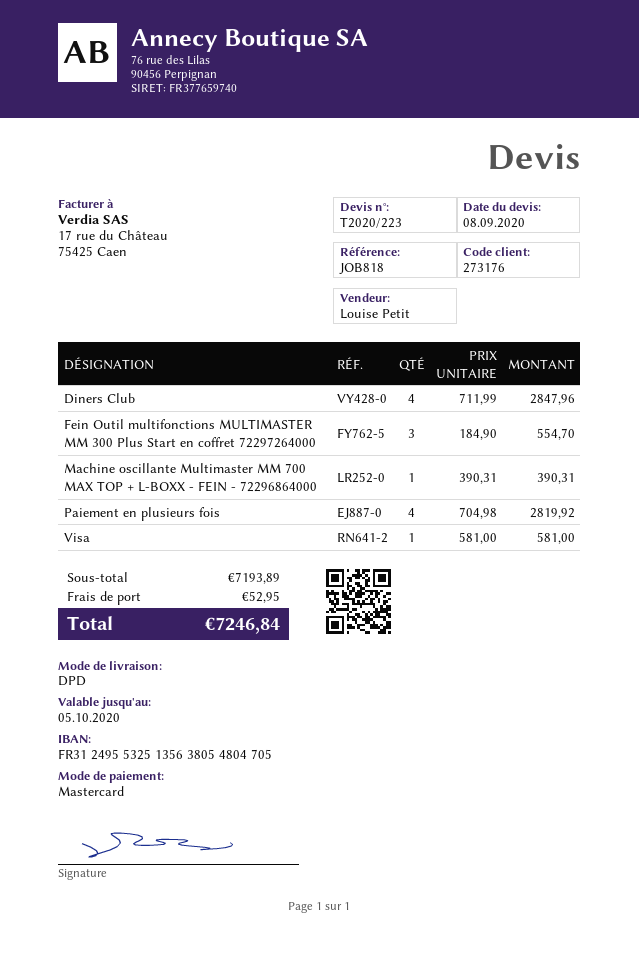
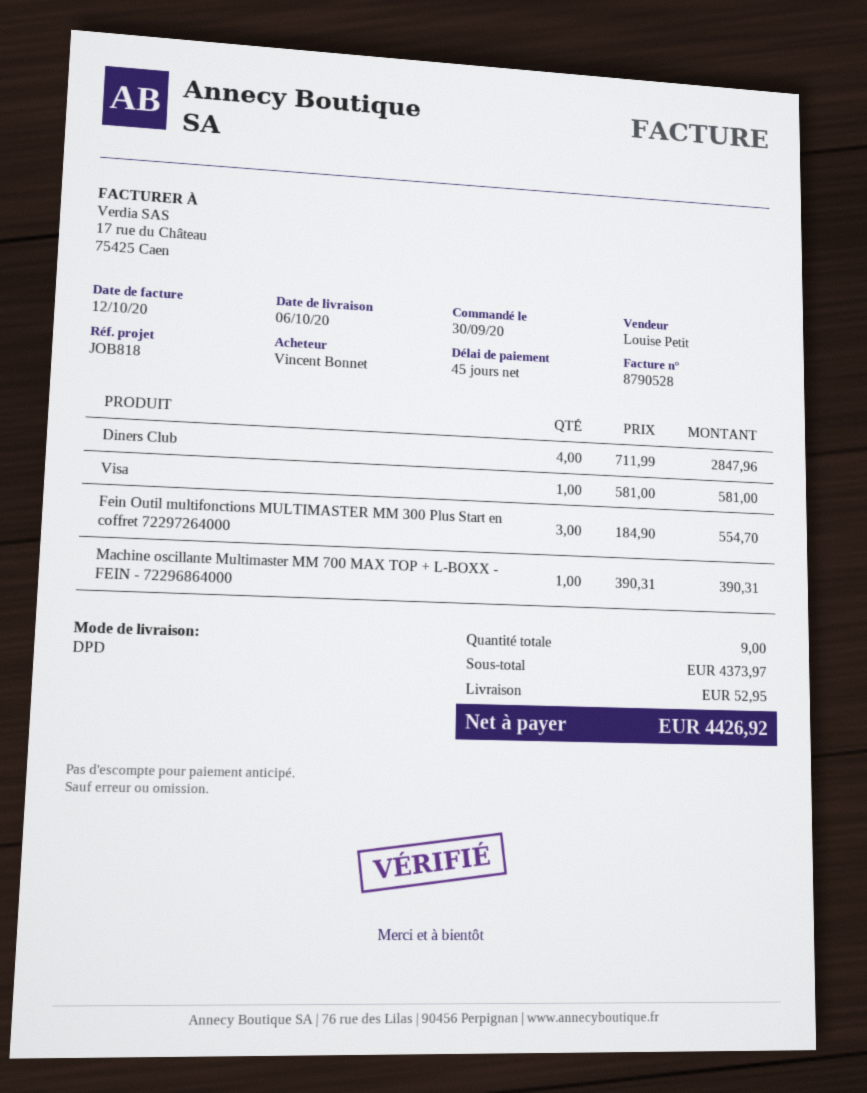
Paiement en plusieurs fois: 4 x 704.98 = 2819.92 -> none
subtotal: 7193.89 -> 4373.97
total: 7246.84 -> 4426.92

